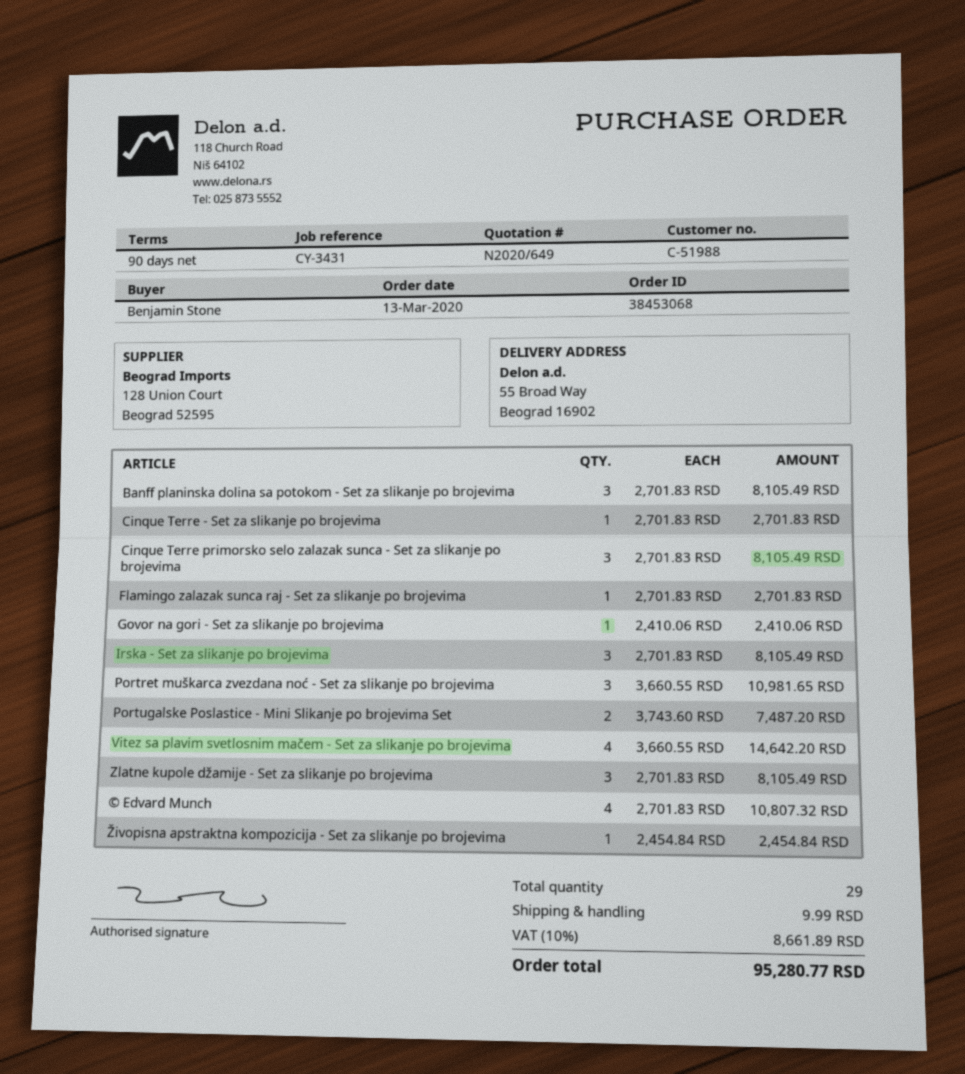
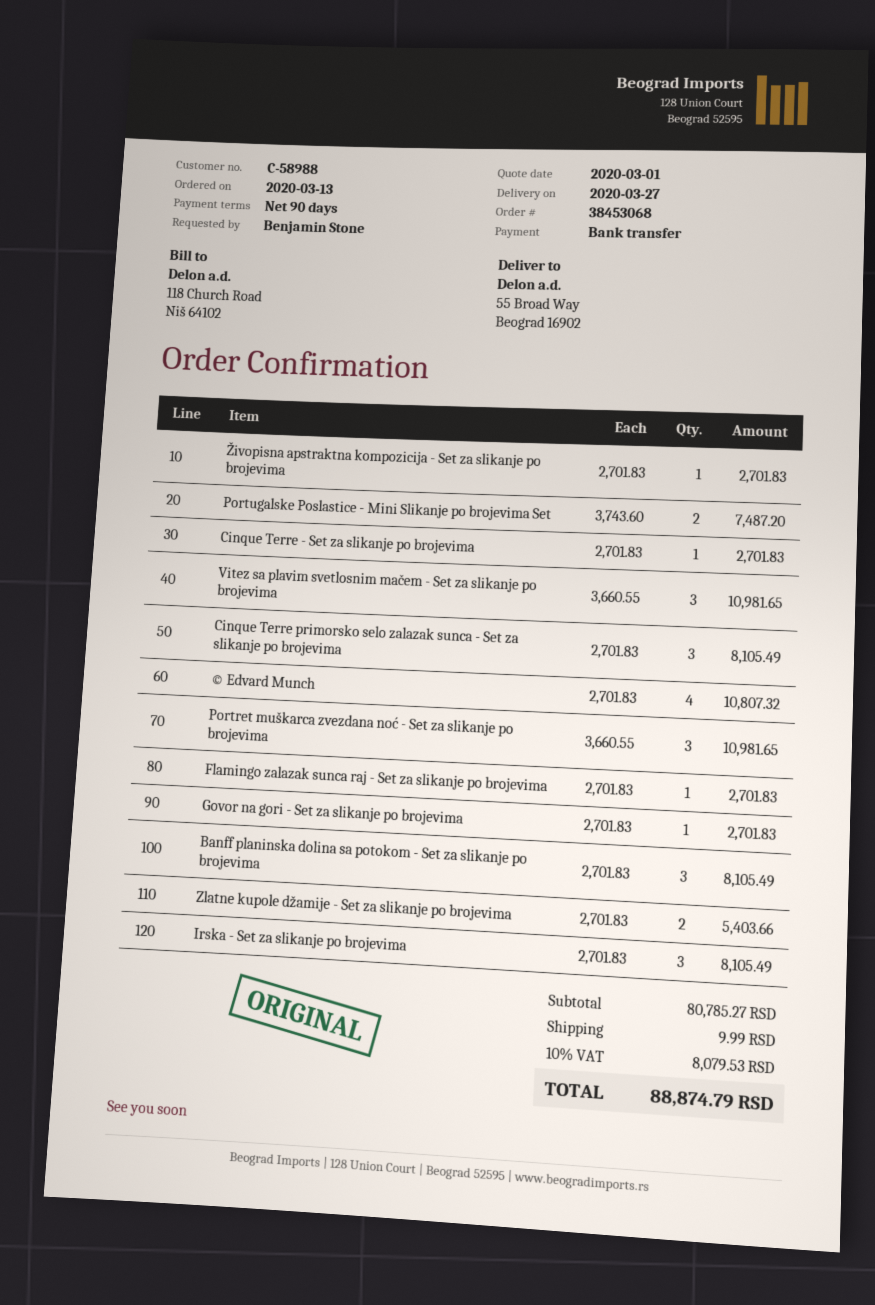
customer number: C-51988 -> C-58988
Govor na gori - Set za slikanje po brojevima: 1 x 2410.06 = 2410.06 -> 1 x 2701.83 = 2701.83
Vitez sa plavim svetlosnim mačem - Set za slikanje po brojevima: 4 x 3660.55 = 14642.20 -> 3 x 3660.55 = 10981.65
Zlatne kupole džamije - Set za slikanje po brojevima: 3 x 2701.83 = 8105.49 -> 2 x 2701.83 = 5403.66
Živopisna apstraktna kompozicija - Set za slikanje po brojevima: 1 x 2454.84 = 2454.84 -> 1 x 2701.83 = 2701.83
tax: 10% = 8661.89 -> 10% = 8079.53
total: 95280.77 -> 88874.79

